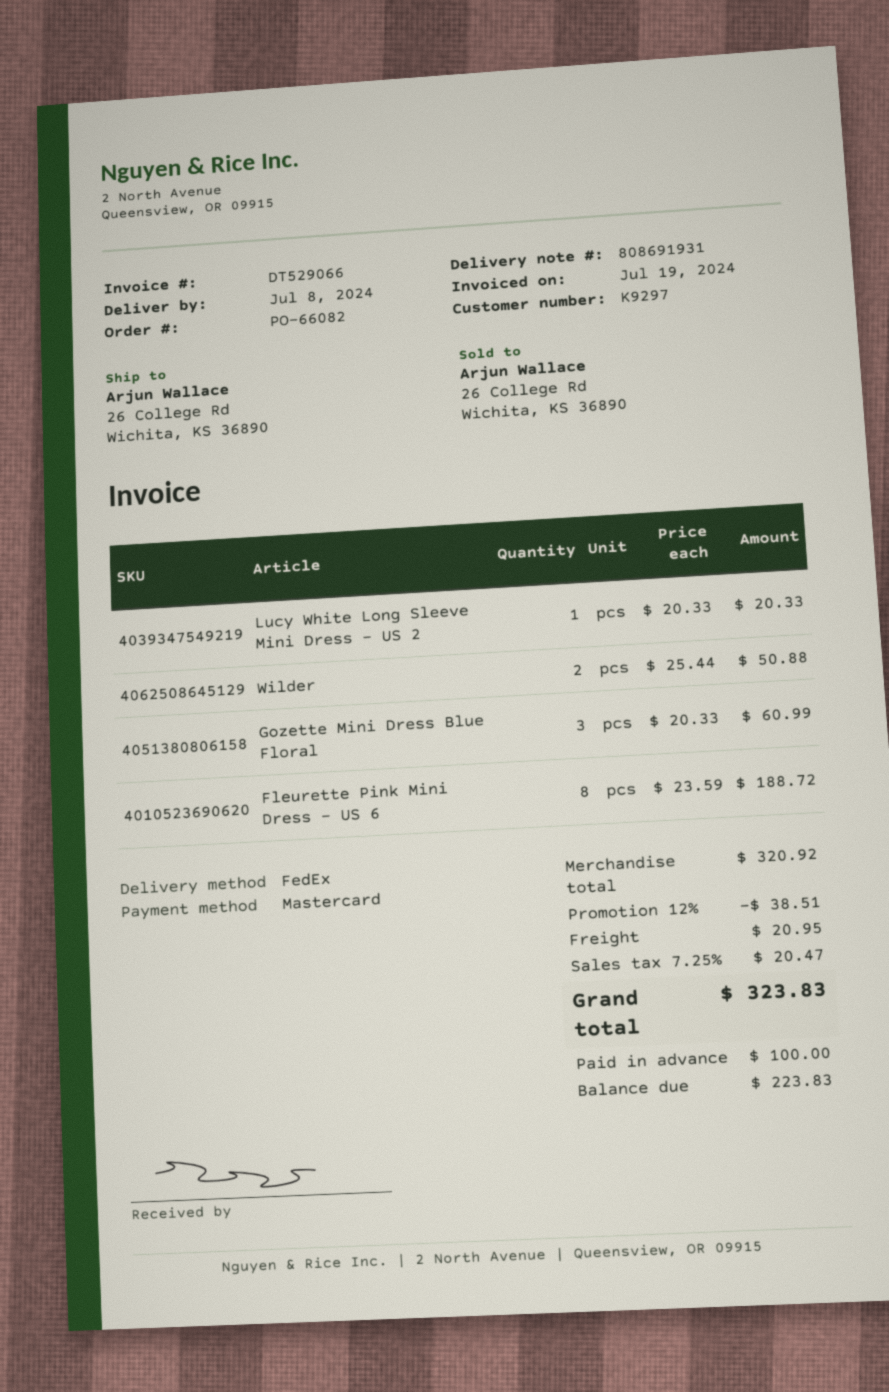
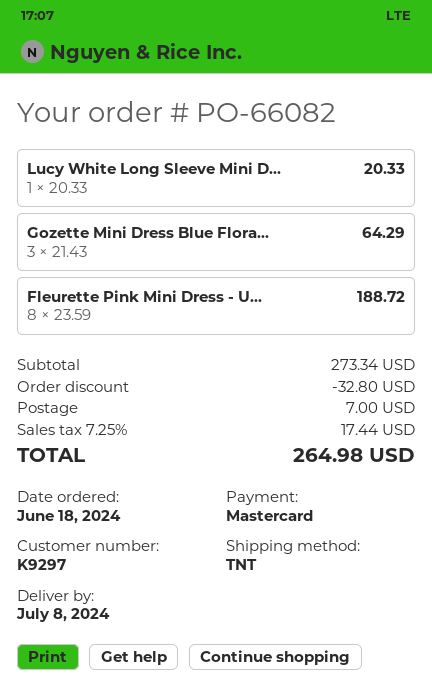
shipping method: FedEx -> TNT
Wilder: 2 x 25.44 = 50.88 -> none
Gozette Mini Dress Blue Floral: 3 x 20.33 = 60.99 -> 3 x 21.43 = 64.29
subtotal: 320.92 -> 273.34
discount: 38.51 -> 32.80
shipping: 20.95 -> 7.00
tax: 7.25% = 20.47 -> 7.25% = 17.44
total: 323.83 -> 264.98

